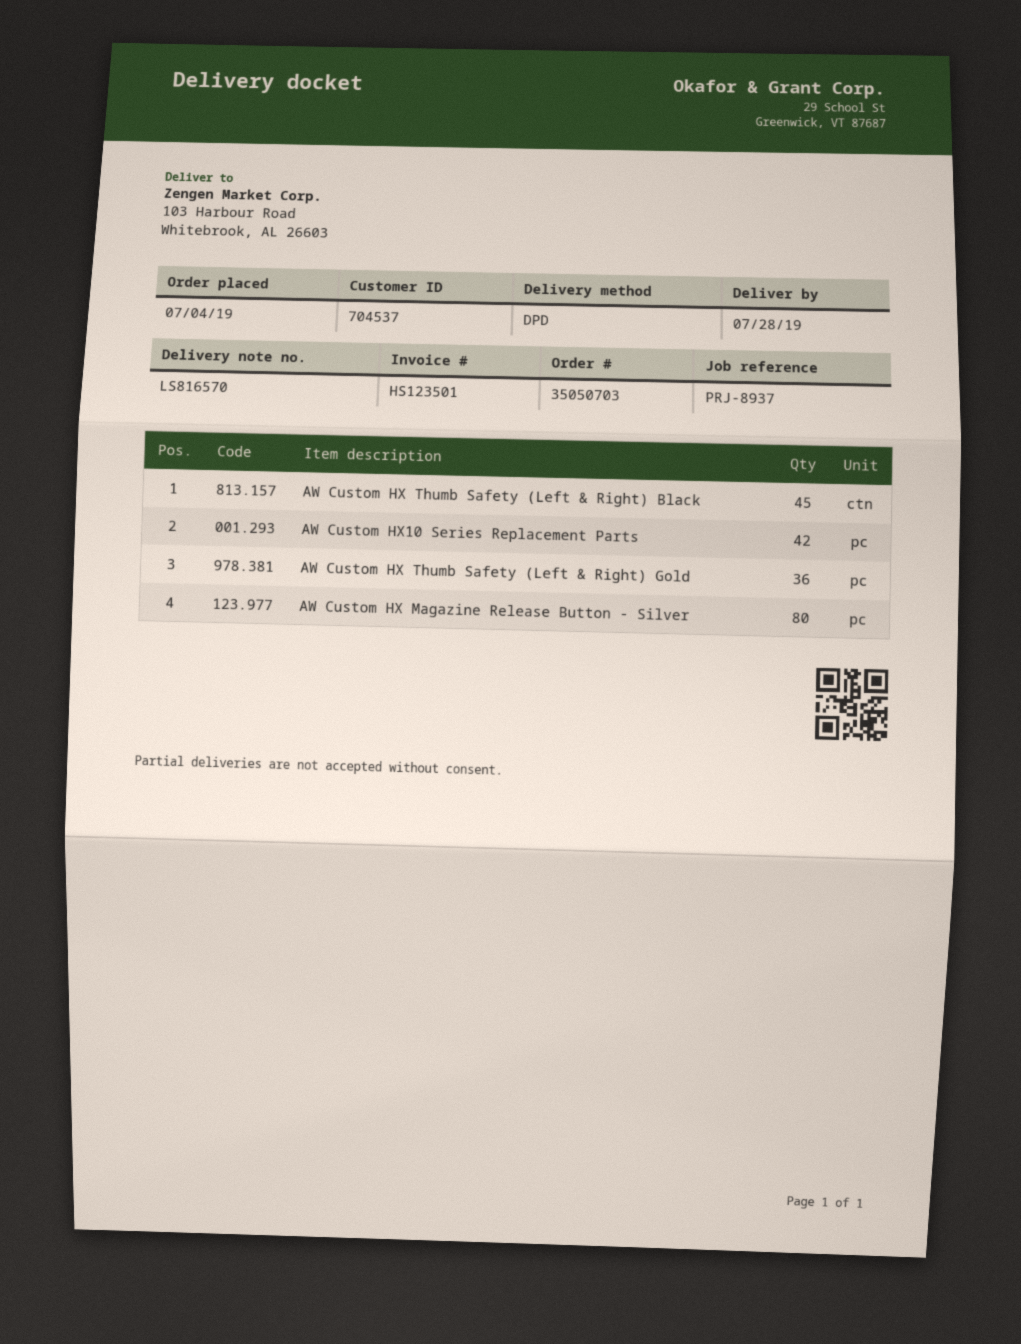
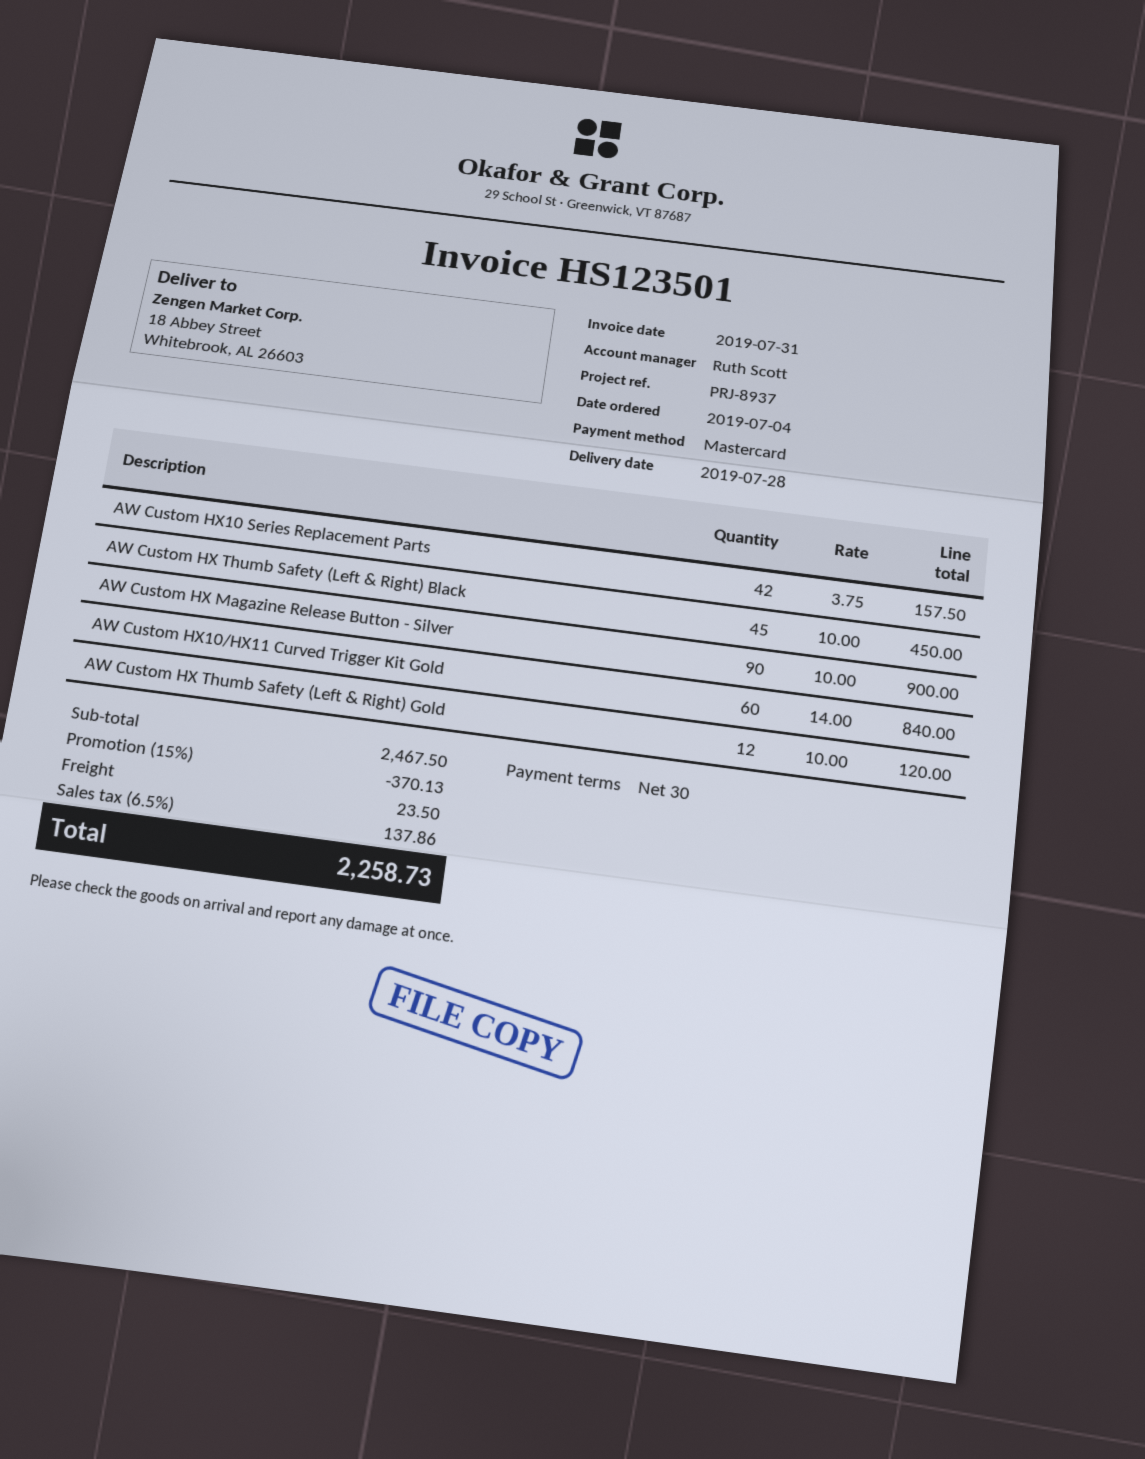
ship to: 103 Harbour Road, Whitebrook, AL 26603 -> 18 Abbey Street, Whitebrook, AL 26603
AW Custom HX Thumb Safety (Left & Right) Gold: 36 -> 12
AW Custom HX Magazine Release Button - Silver: 80 -> 90
AW Custom HX10/HX11 Curved Trigger Kit Gold: none -> 60

